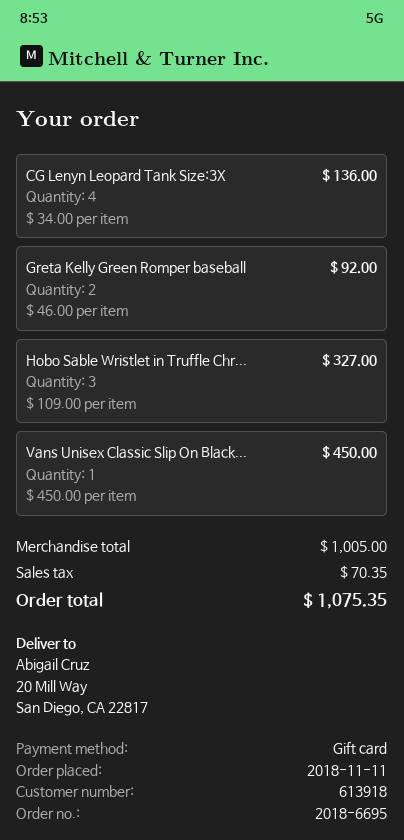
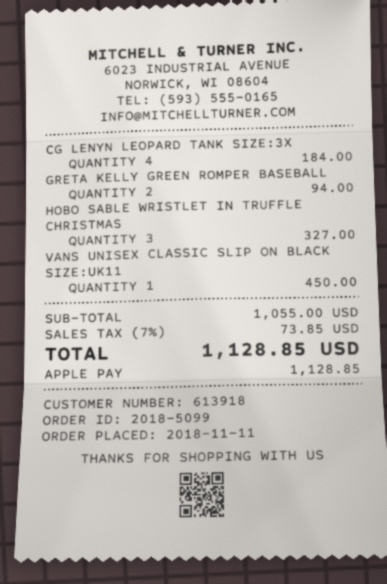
order number: 2018-6695 -> 2018-5099
payment method: gift card -> Apple Pay
CG Lenyn Leopard Tank Size:3X: 4 for 136.00 -> 4 for 184.00
Greta Kelly Green Romper baseball: 2 for 92.00 -> 2 for 94.00
subtotal: 1005.00 -> 1055.00
tax: 70.35 -> 73.85
total: 1075.35 -> 1128.85

